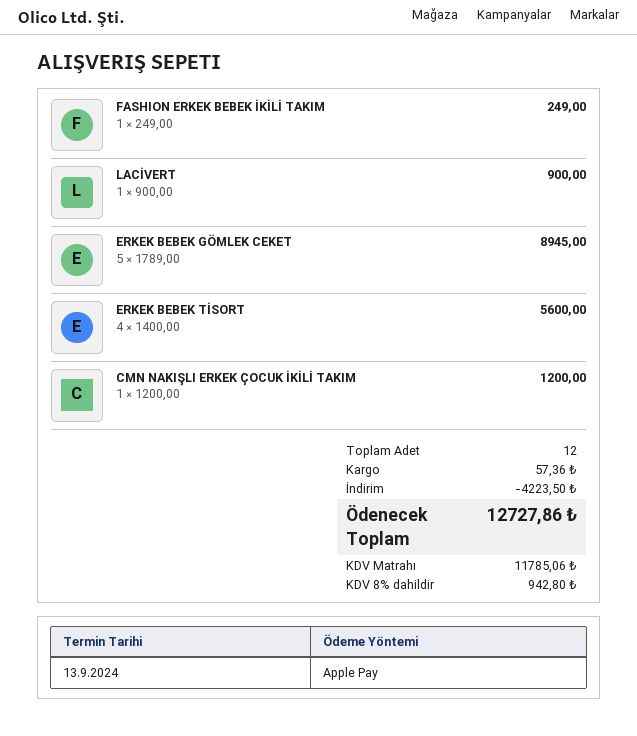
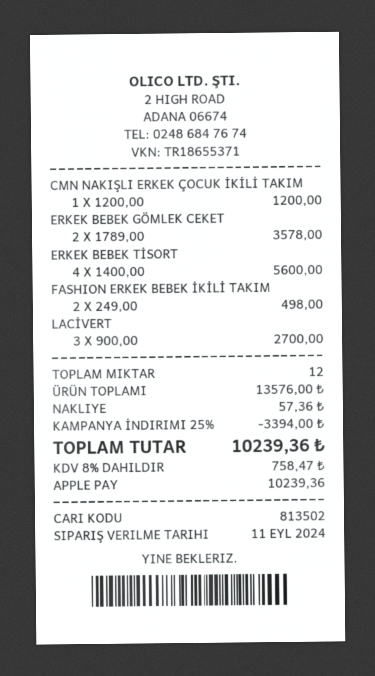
FASHION ERKEK BEBEK İKİLİ TAKIM: 1 x 249.00 = 249.00 -> 2 x 249.00 = 498.00
LACİVERT: 1 x 900.00 = 900.00 -> 3 x 900.00 = 2700.00
ERKEK BEBEK GÖMLEK CEKET: 5 x 1789.00 = 8945.00 -> 2 x 1789.00 = 3578.00
discount: 4223.50 -> 3394.00
tax: 8% = 942.80 -> 8% = 758.47
total: 12727.86 -> 10239.36

